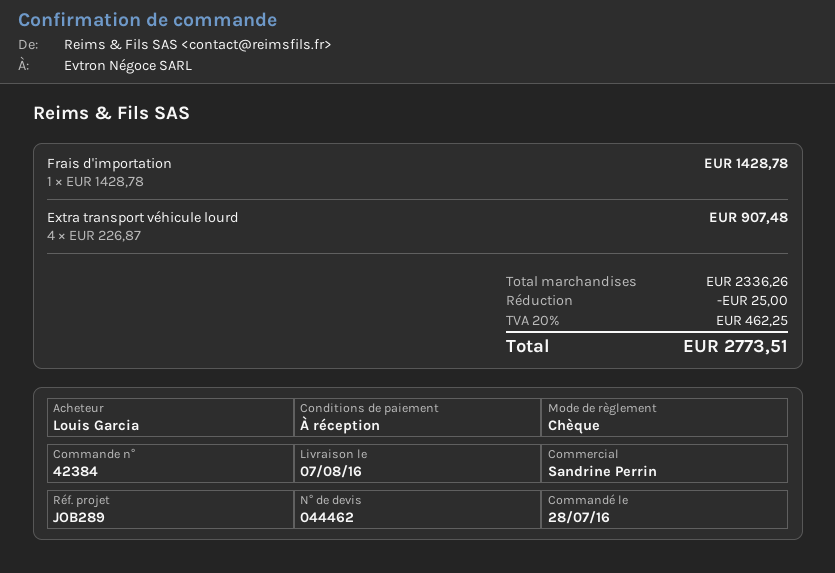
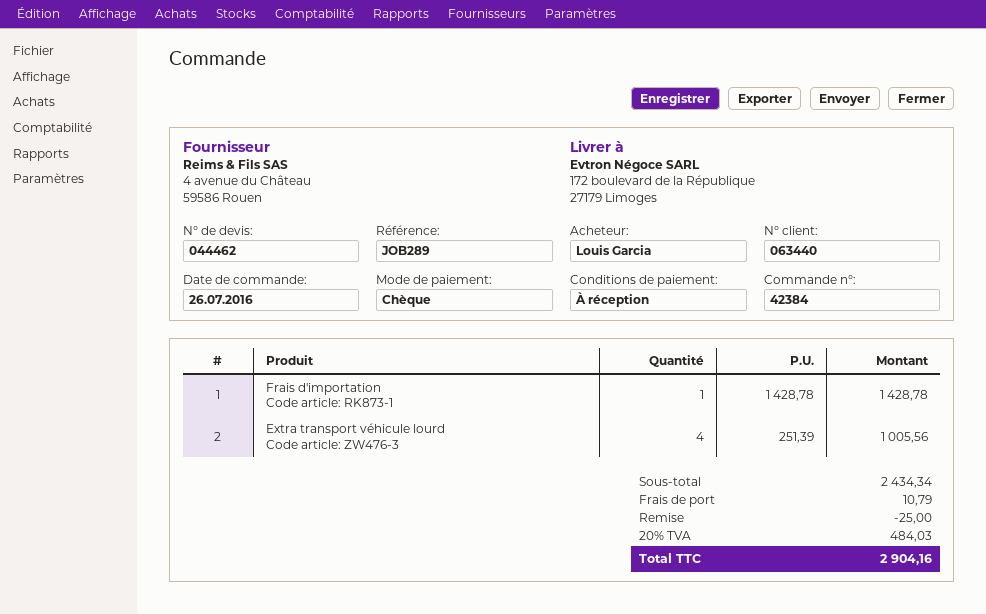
order date: 2016-07-28 -> 2016-07-26
Extra transport véhicule lourd: 4 x 226.87 = 907.48 -> 4 x 251.39 = 1005.56
subtotal: 2336.26 -> 2434.34
shipping: none -> 10.79
tax: 20% = 462.25 -> 20% = 484.03
total: 2773.51 -> 2904.16

